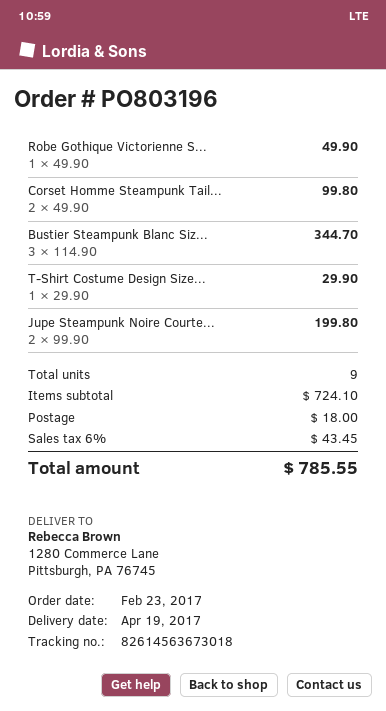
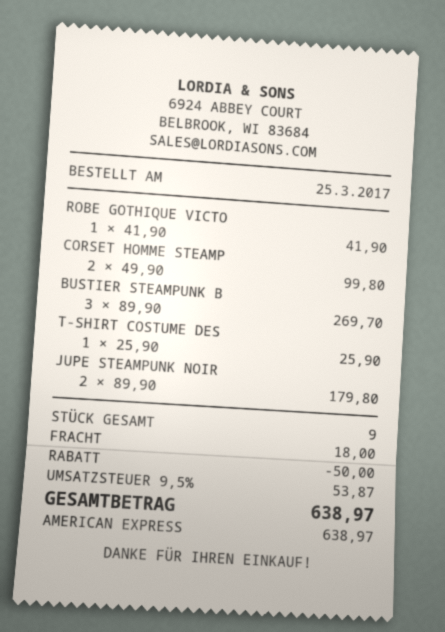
order date: 2017-02-23 -> 2017-03-25
Robe Gothique Victorienne S...: 1 x 49.90 = 49.90 -> 1 x 41.90 = 41.90
Bustier Steampunk Blanc Siz...: 3 x 114.90 = 344.70 -> 3 x 89.90 = 269.70
T-Shirt Costume Design Size...: 1 x 29.90 = 29.90 -> 1 x 25.90 = 25.90
Jupe Steampunk Noire Courte...: 2 x 99.90 = 199.80 -> 2 x 89.90 = 179.80
discount: none -> 50.00
tax: 6% = 43.45 -> 9.5% = 53.87
total: 785.55 -> 638.97

